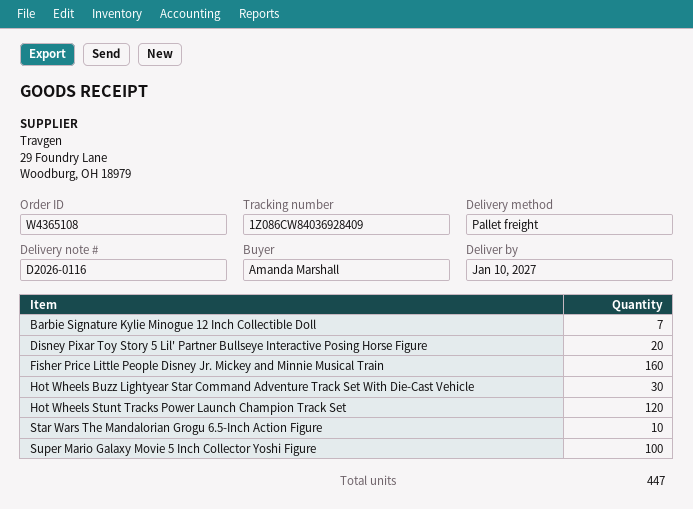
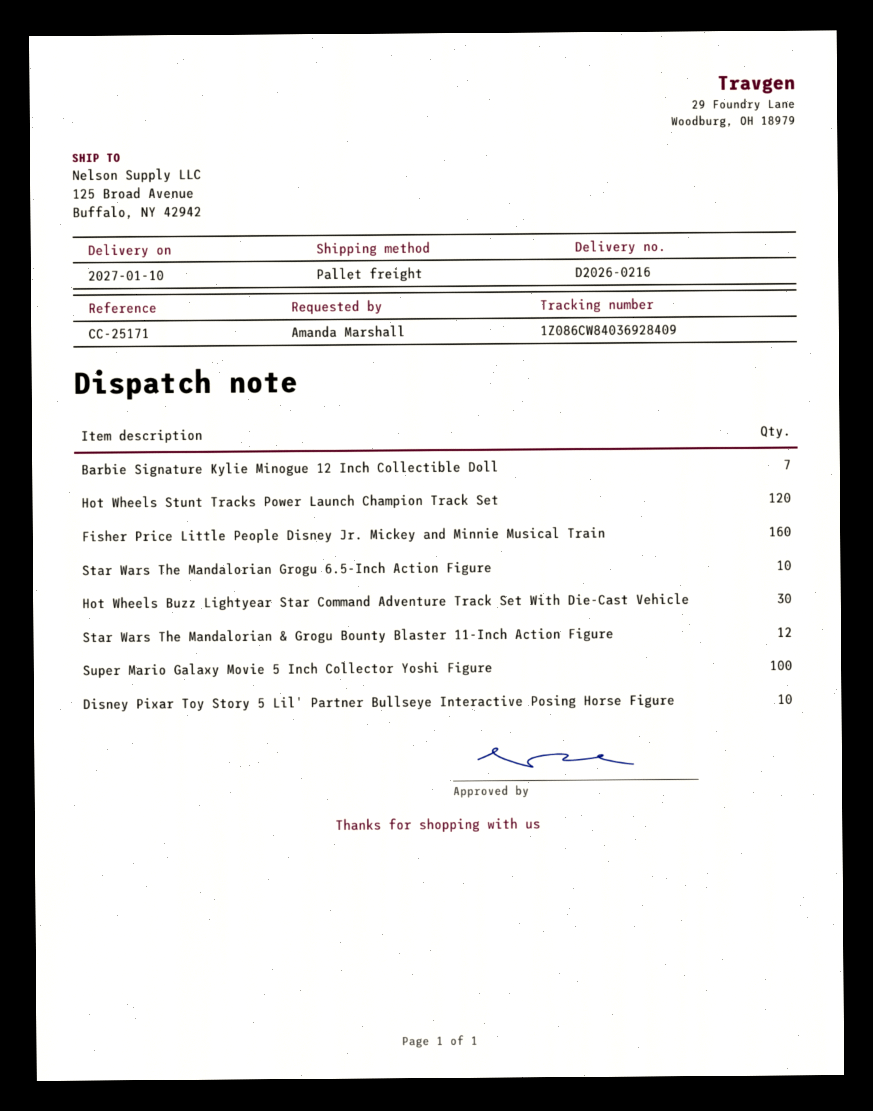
delivery note number: D2026-0116 -> D2026-0216
Disney Pixar Toy Story 5 Lil' Partner Bullseye Interactive Posing Horse Figure: 20 -> 10
Star Wars The Mandalorian & Grogu Bounty Blaster 11-Inch Action Figure: none -> 12

